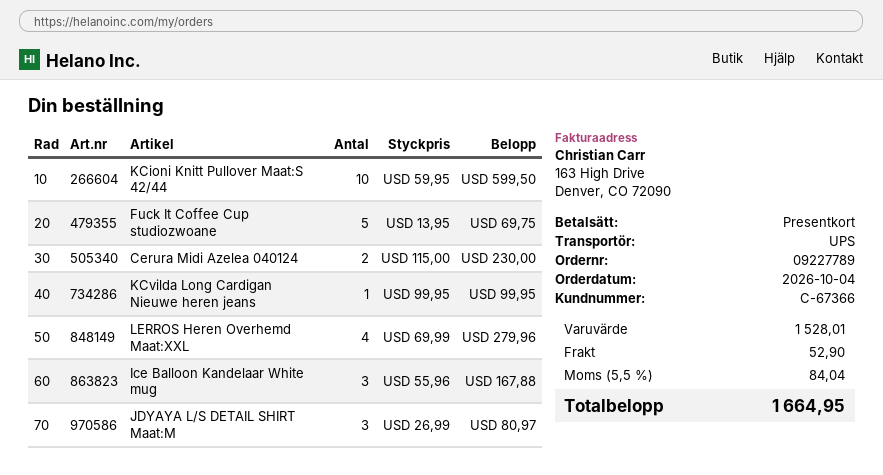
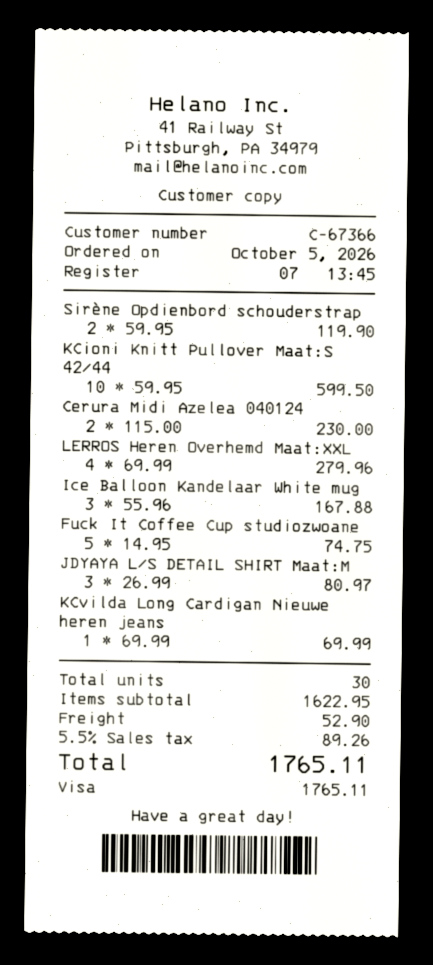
order date: 2026-10-04 -> 2026-10-05
payment method: gift card -> Visa
Fuck It Coffee Cup studiozwoane: 5 x 13.95 = 69.75 -> 5 x 14.95 = 74.75
KCvilda Long Cardigan Nieuwe heren jeans: 1 x 99.95 = 99.95 -> 1 x 69.99 = 69.99
Sirène Opdienbord schouderstrap: none -> 2 x 59.95 = 119.90
subtotal: 1528.01 -> 1622.95
tax: 5.5% = 84.04 -> 5.5% = 89.26
total: 1664.95 -> 1765.11

